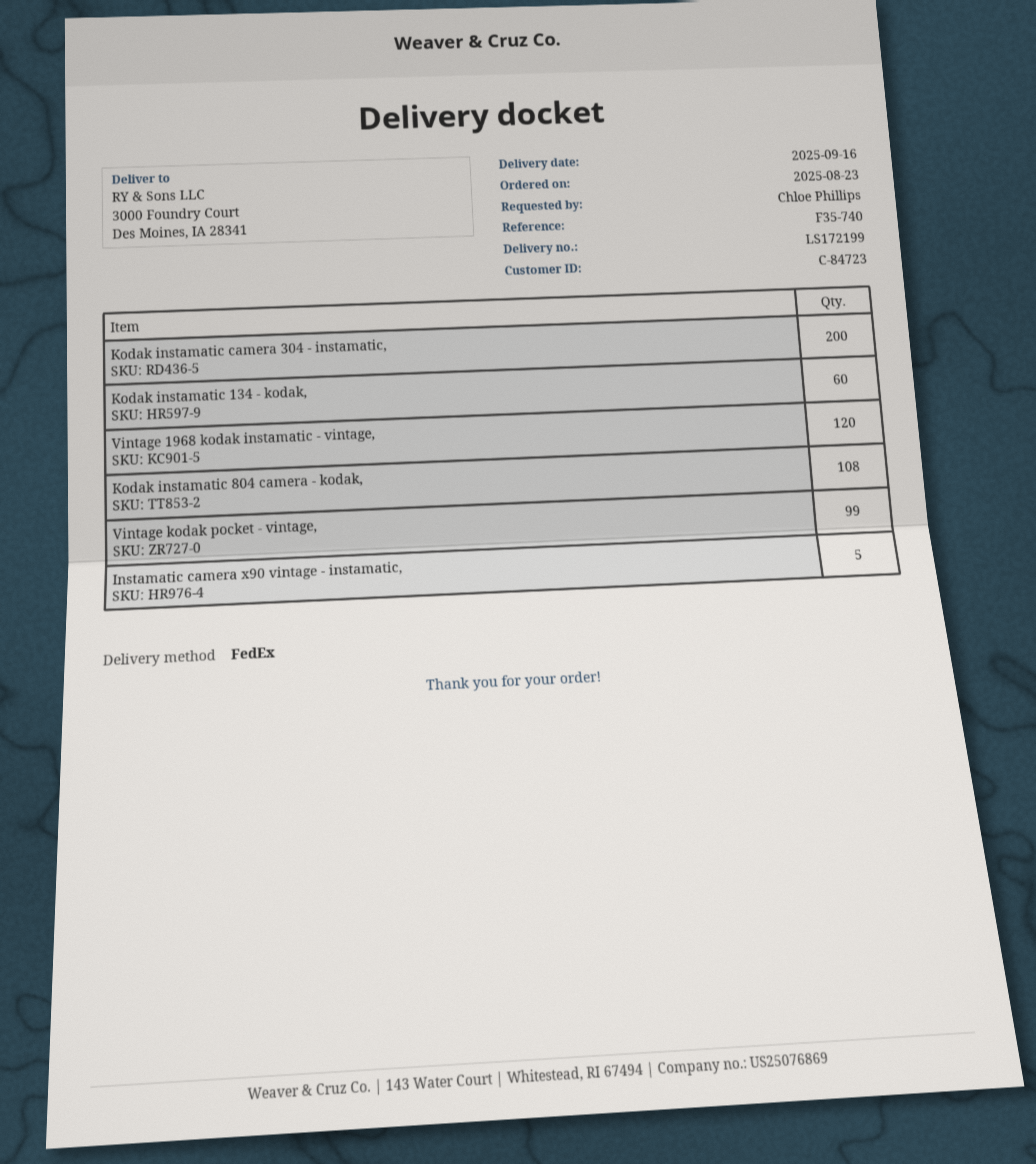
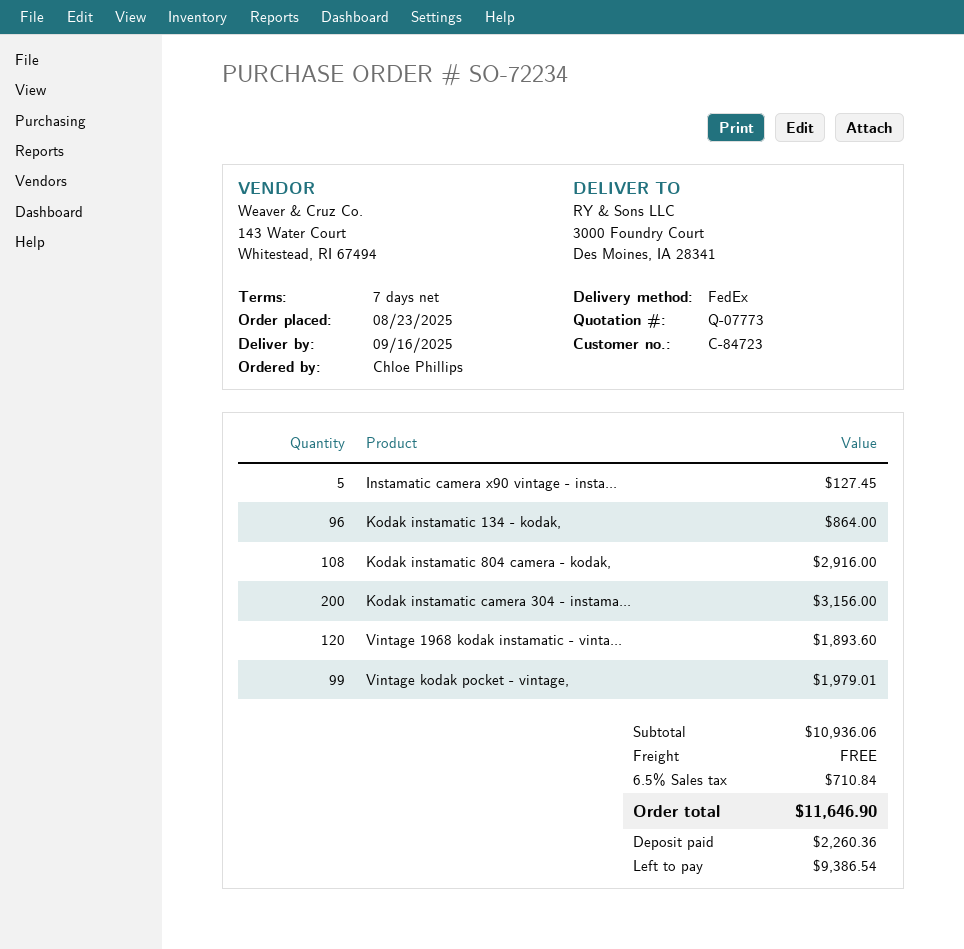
Kodak instamatic 134 - kodak,: 60 -> 96

